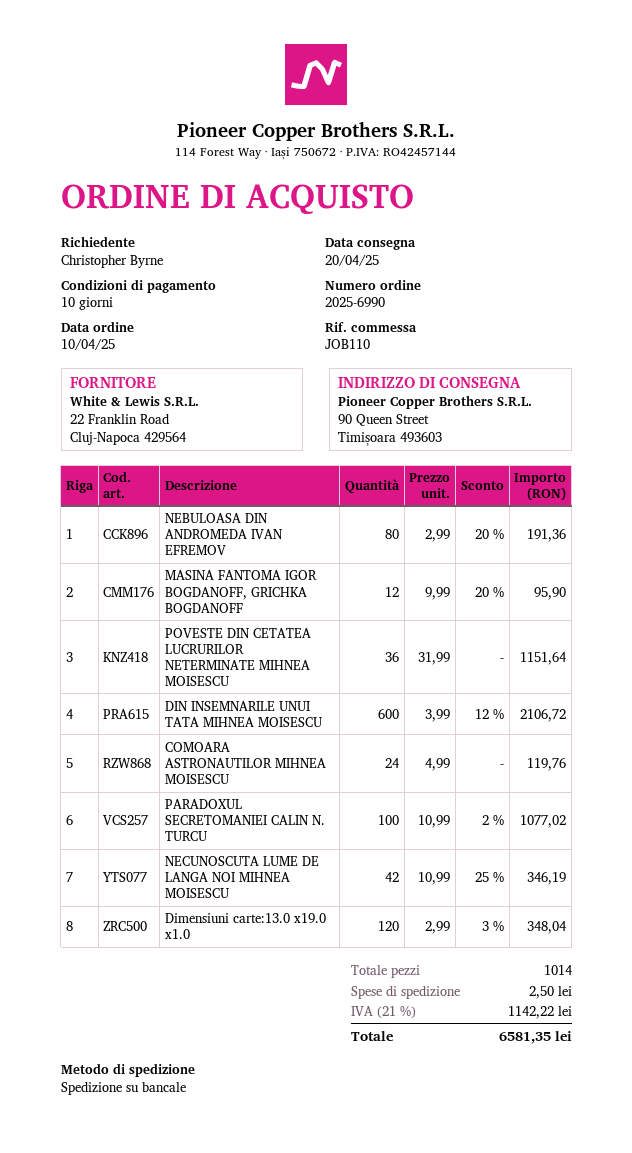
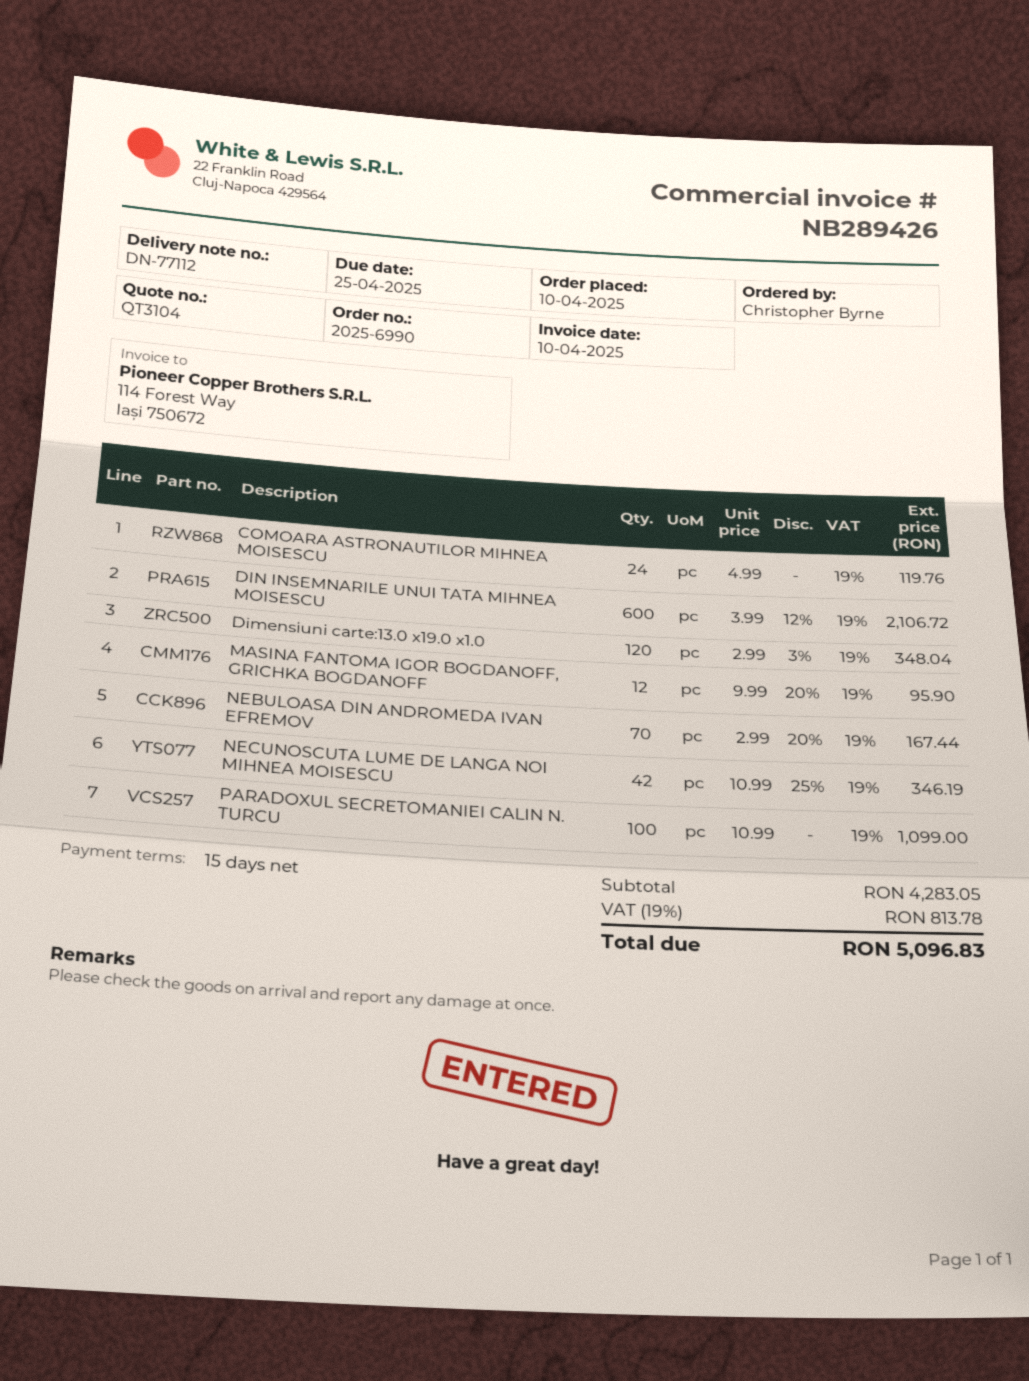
payment terms: 10 days -> 15 days
NEBULOASA DIN ANDROMEDA IVAN EFREMOV: 80 x 2.99 - 20% = 191.36 -> 70 x 2.99 - 20% = 167.44
POVESTE DIN CETATEA LUCRURILOR NETERMINATE MIHNEA MOISESCU: 36 x 31.99 = 1151.64 -> none
PARADOXUL SECRETOMANIEI CALIN N. TURCU: 100 x 10.99 - 2% = 1077.02 -> 100 x 10.99 = 1099.00
shipping: 2.50 -> none
tax: 21% = 1142.22 -> 19% = 813.78
total: 6581.35 -> 5096.83

